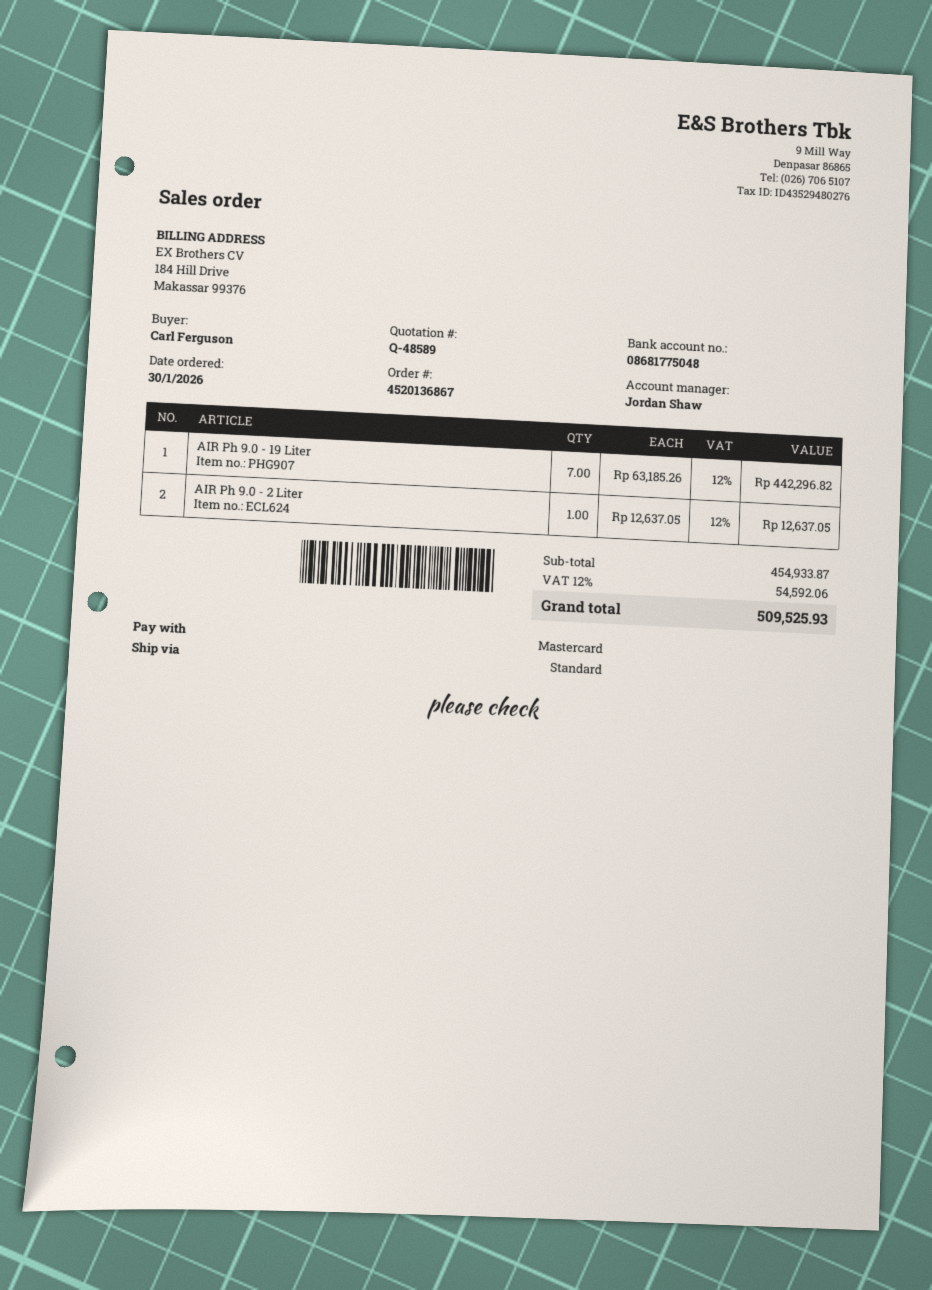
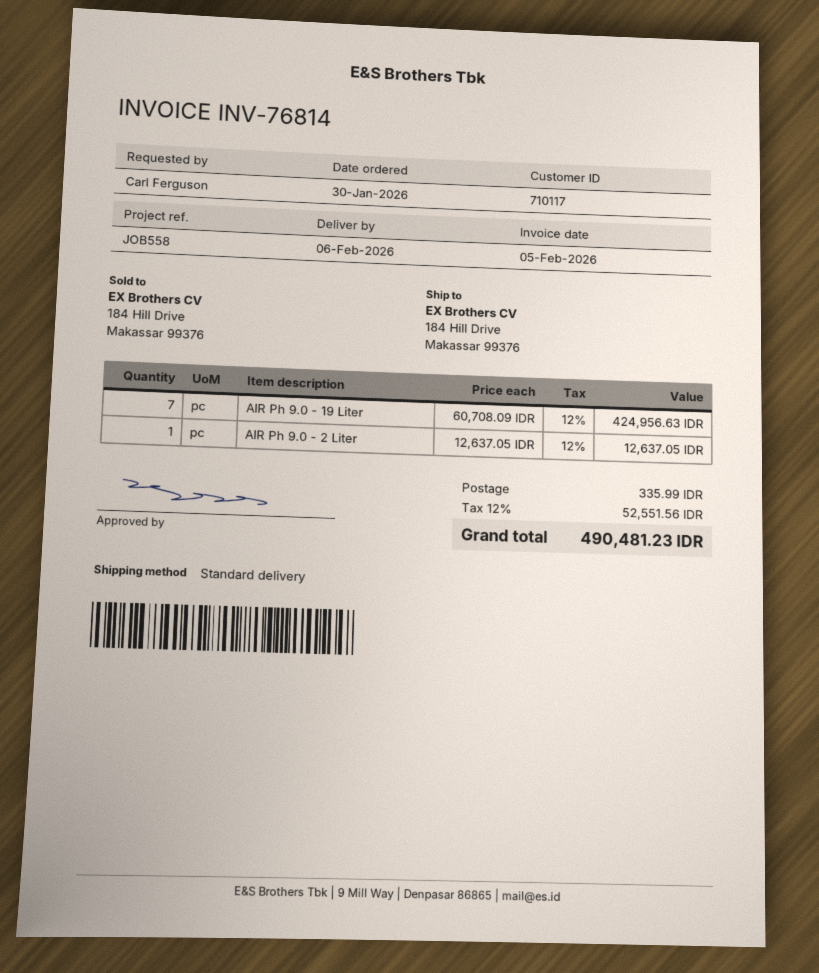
AIR Ph 9.0 - 19 Liter: 7 x 63185.26 = 442296.82 -> 7 x 60708.09 = 424956.63
shipping: none -> 335.99
tax: 12% = 54592.06 -> 12% = 52551.56
total: 509525.93 -> 490481.23

